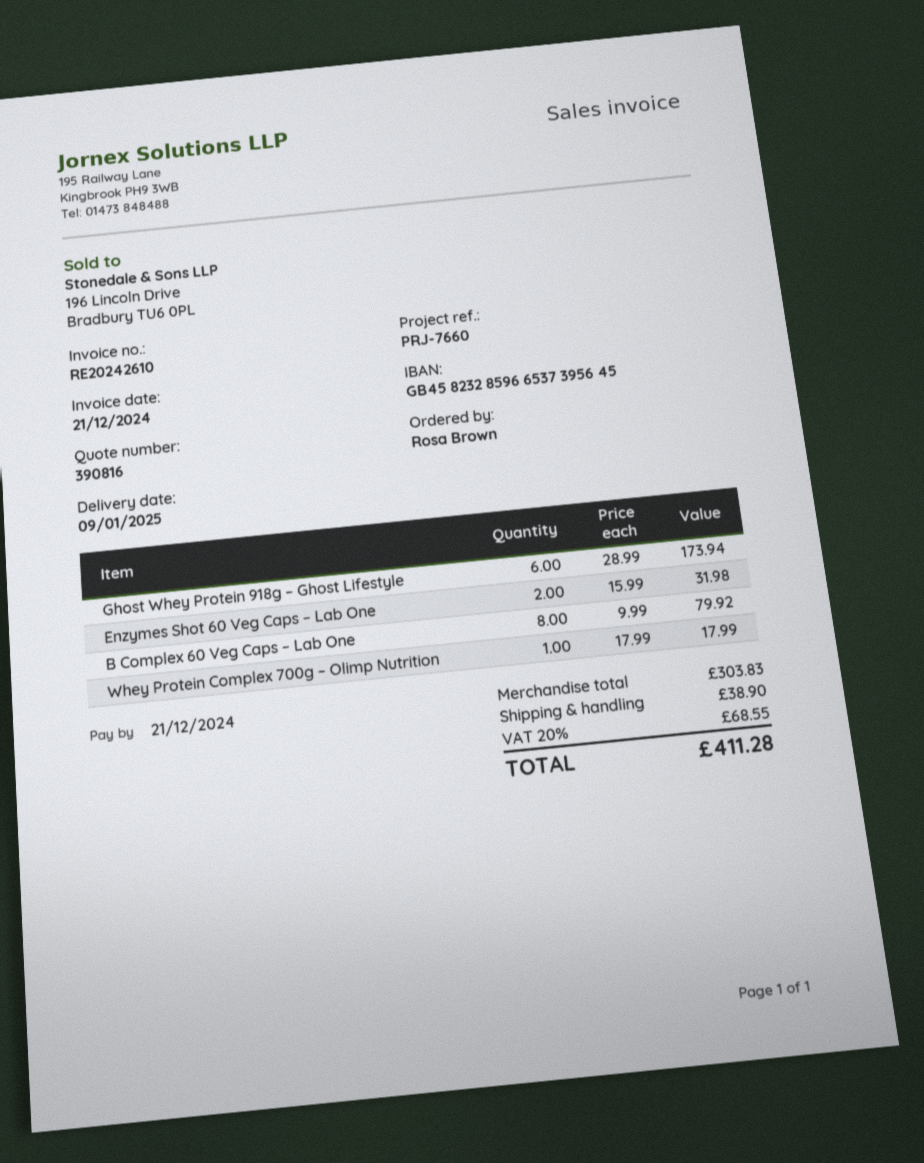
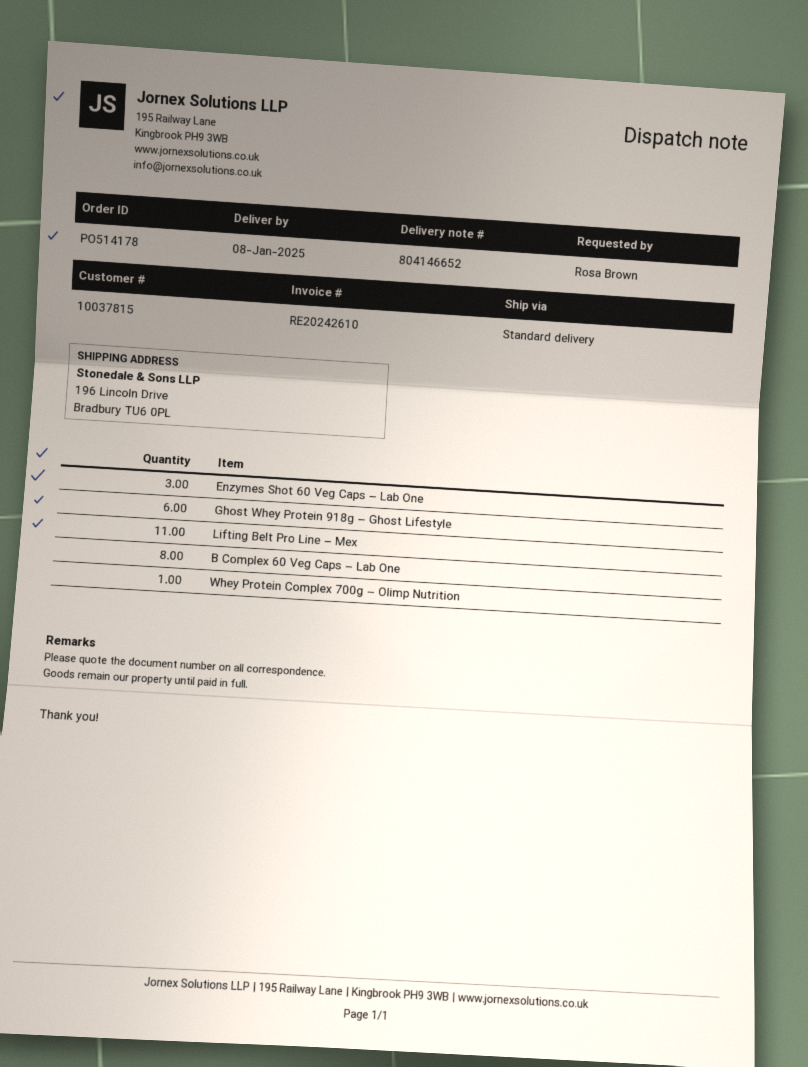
delivery date: 2025-01-09 -> 2025-01-08
Enzymes Shot 60 Veg Caps – Lab One: 2 -> 3
Lifting Belt Pro Line – Mex: none -> 11

